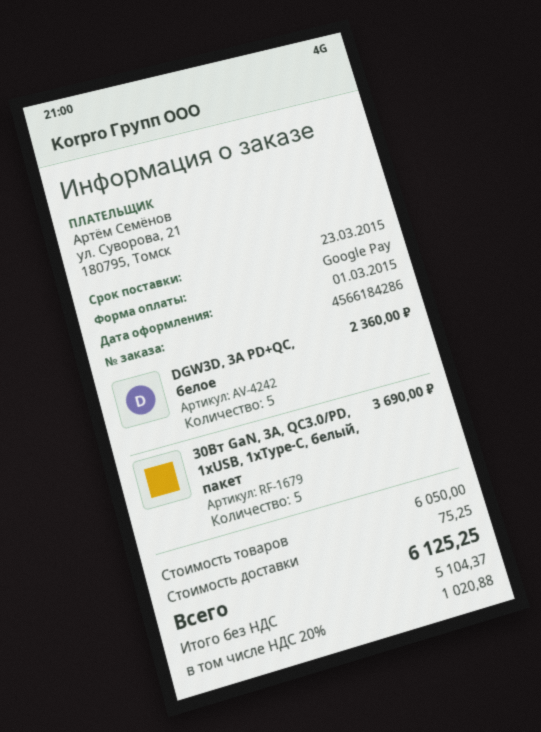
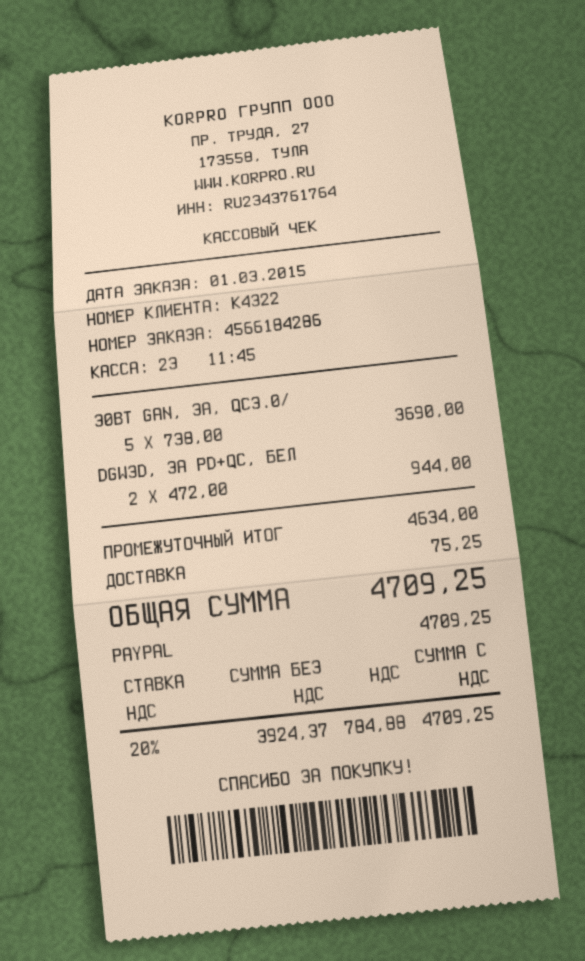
payment method: Google Pay -> PayPal
DGW3D, 3A PD+QC, белое: 5 for 2360.00 -> 2 for 944.00
subtotal: 6050.00 -> 4634.00
net: 5104.37 -> 3924.37
tax: 20% = 1020.88 -> 20% = 784.88
total: 6125.25 -> 4709.25

